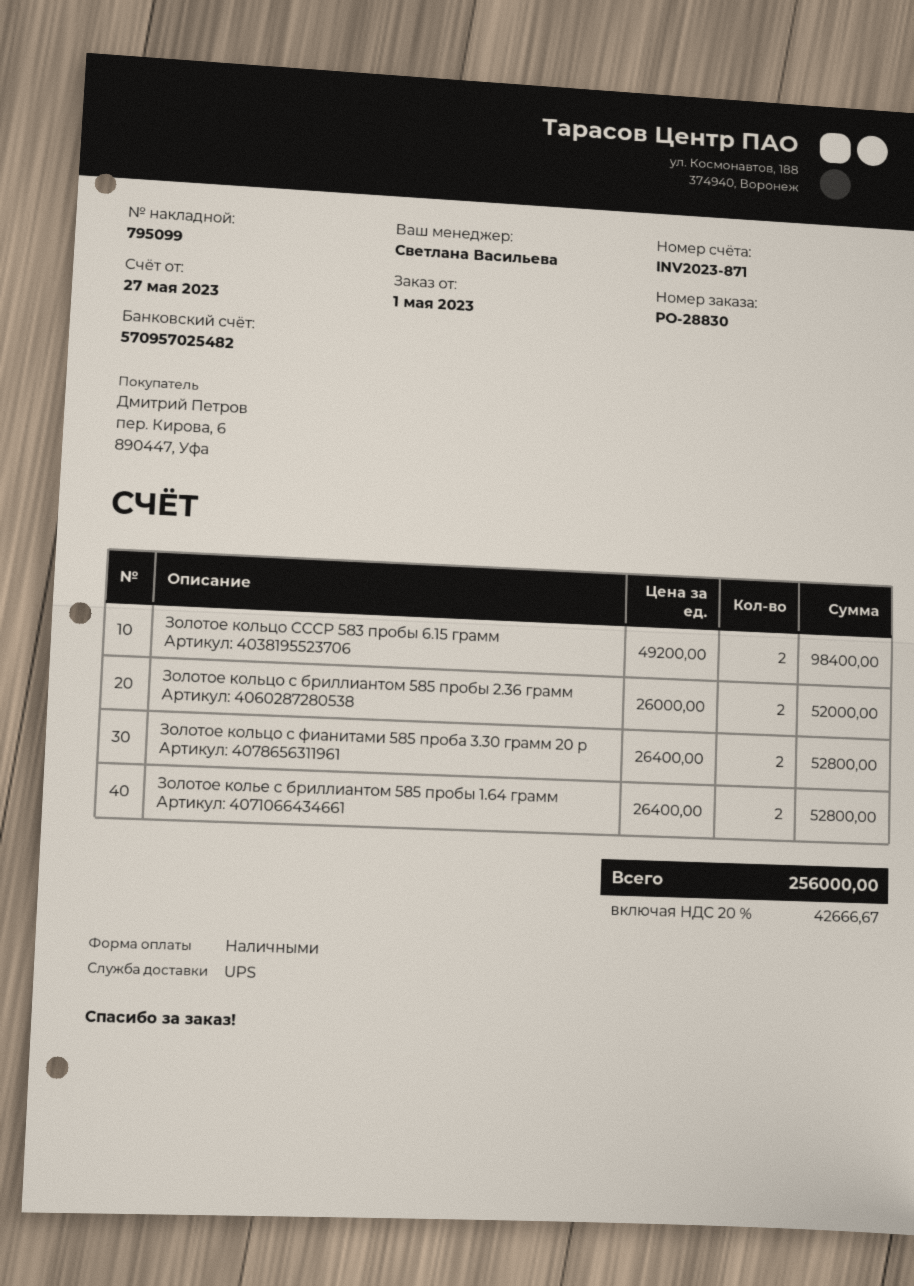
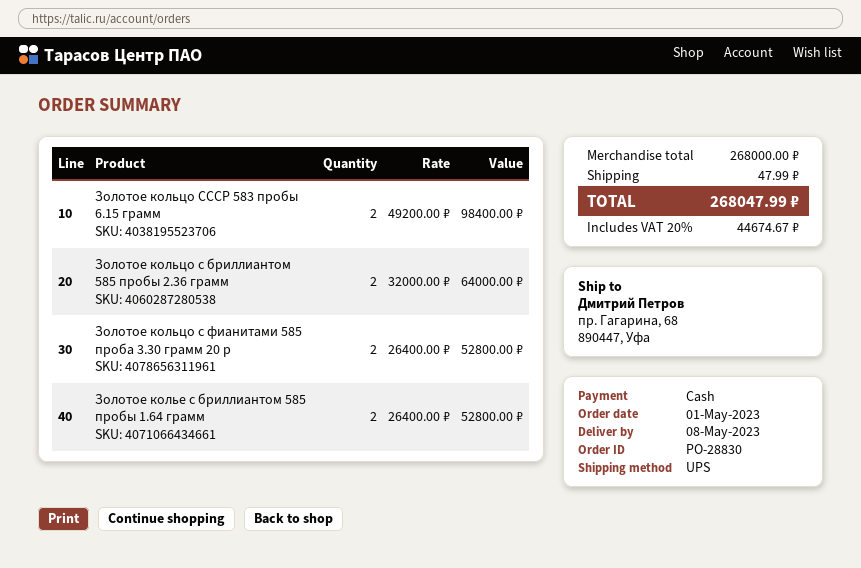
Золотое кольцо с бриллиантом 585 пробы 2.36 грамм: 2 x 26000.00 = 52000.00 -> 2 x 32000.00 = 64000.00
shipping: none -> 47.99
tax: 20% = 42666.67 -> 20% = 44674.67
total: 256000.00 -> 268047.99

